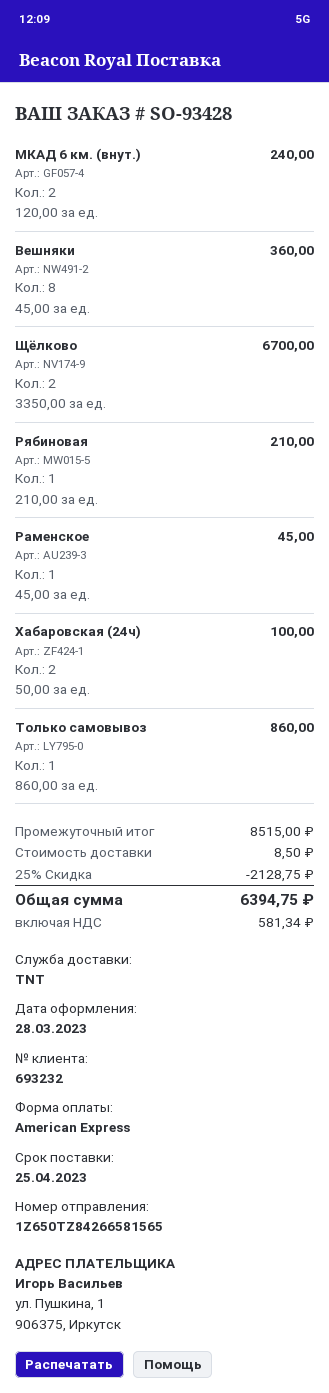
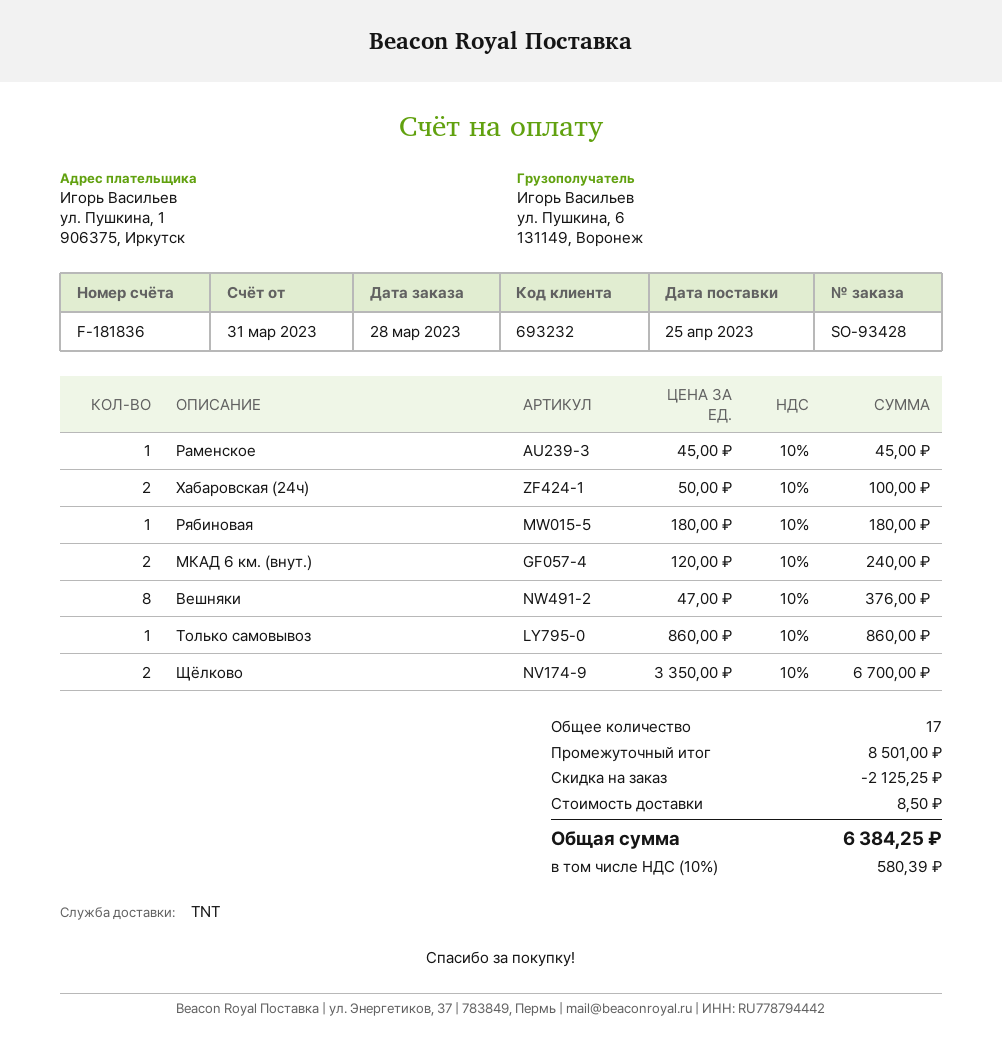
Вешняки: 8 x 45.00 = 360.00 -> 8 x 47.00 = 376.00
Рябиновая: 1 x 210.00 = 210.00 -> 1 x 180.00 = 180.00
subtotal: 8515.00 -> 8501.00
discount: 2128.75 -> 2125.25
tax: 581.34 -> 580.39
total: 6394.75 -> 6384.25

